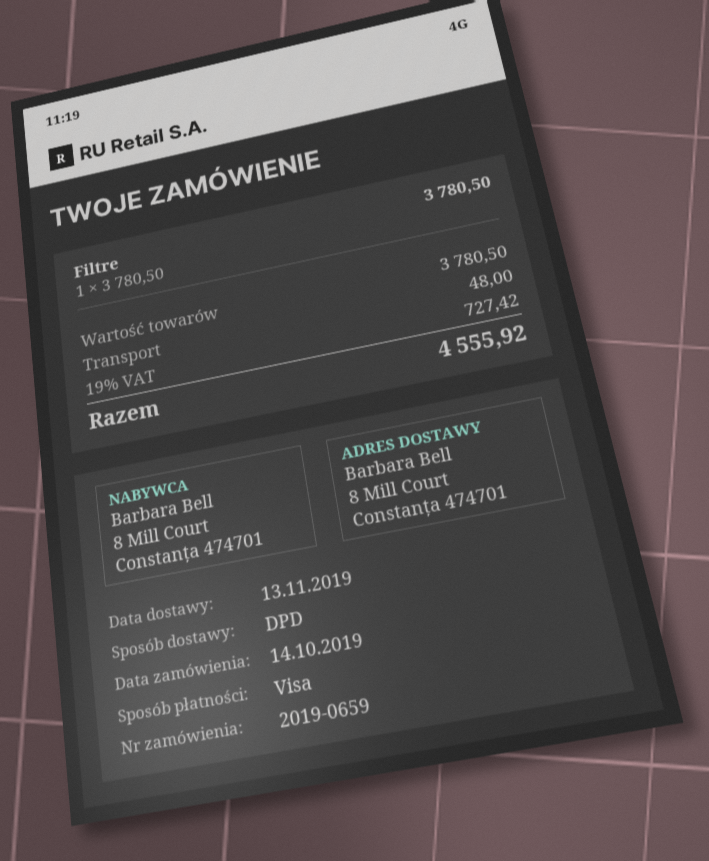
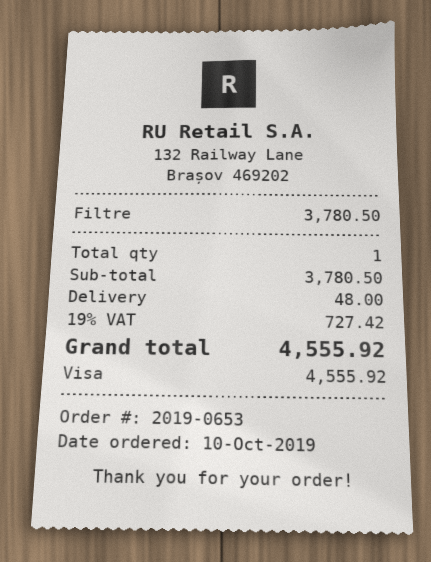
order number: 2019-0659 -> 2019-0653
order date: 2019-10-14 -> 2019-10-10

